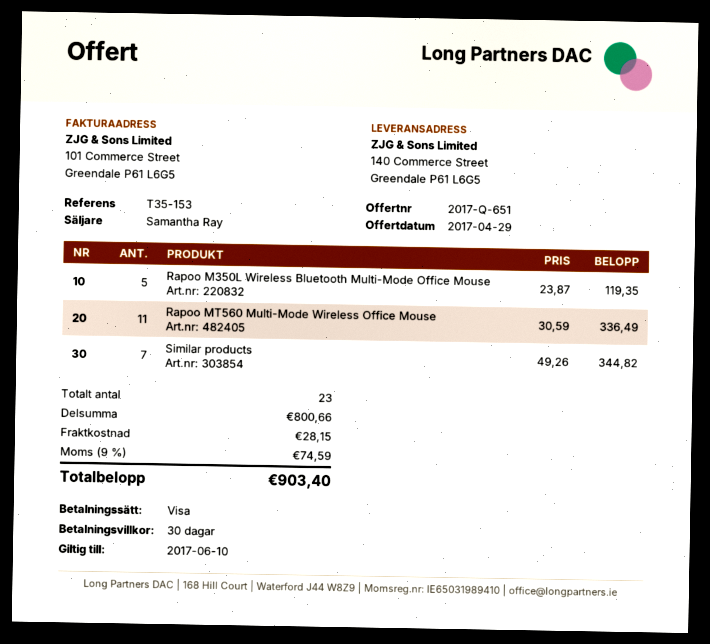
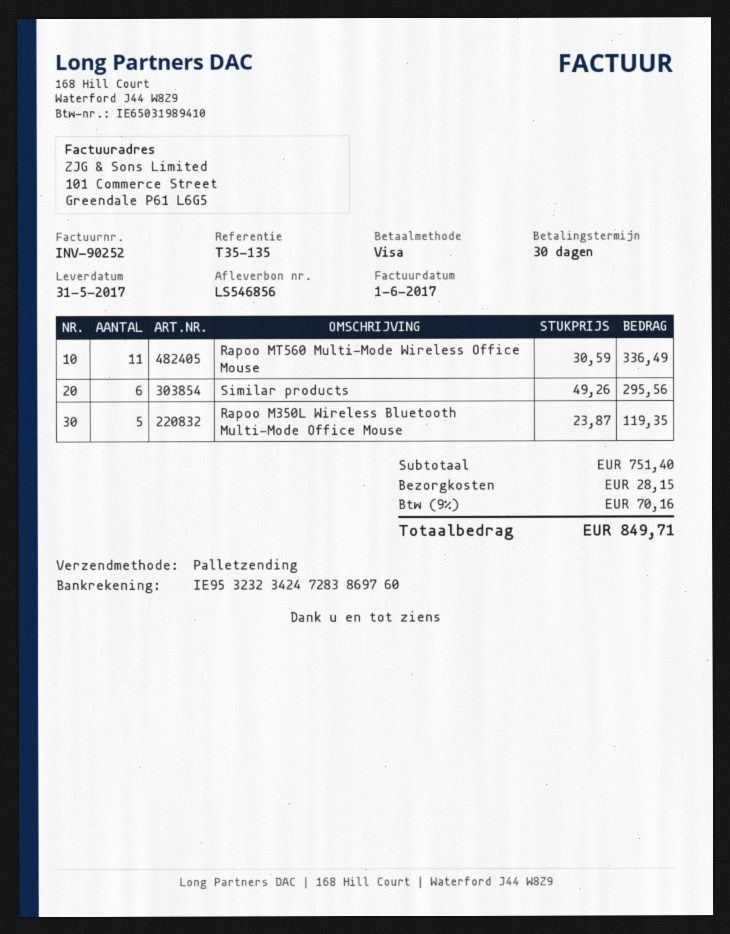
reference: T35-153 -> T35-135
Similar products: 7 x 49.26 = 344.82 -> 6 x 49.26 = 295.56
subtotal: 800.66 -> 751.40
tax: 9% = 74.59 -> 9% = 70.16
total: 903.40 -> 849.71

